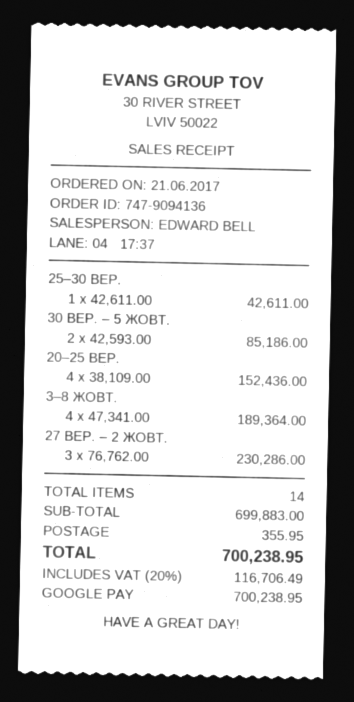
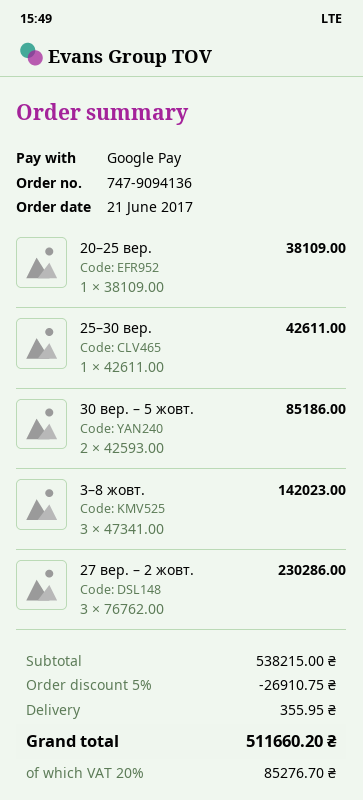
20–25 ВЕР.: 4 x 38109.00 = 152436.00 -> 1 x 38109.00 = 38109.00
3–8 ЖОВТ.: 4 x 47341.00 = 189364.00 -> 3 x 47341.00 = 142023.00
subtotal: 699883.00 -> 538215.00
discount: none -> 5% = 26910.75
tax: 20% = 116706.49 -> 20% = 85276.70
total: 700238.95 -> 511660.20

